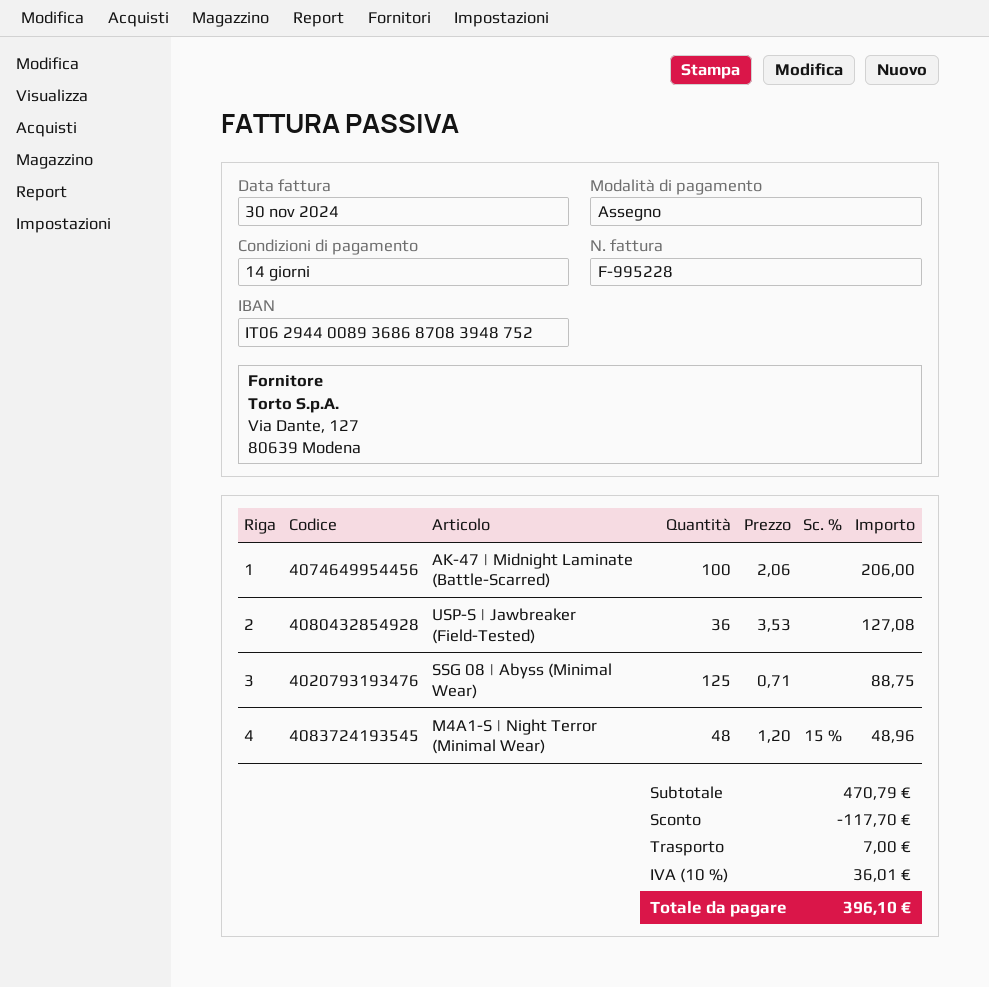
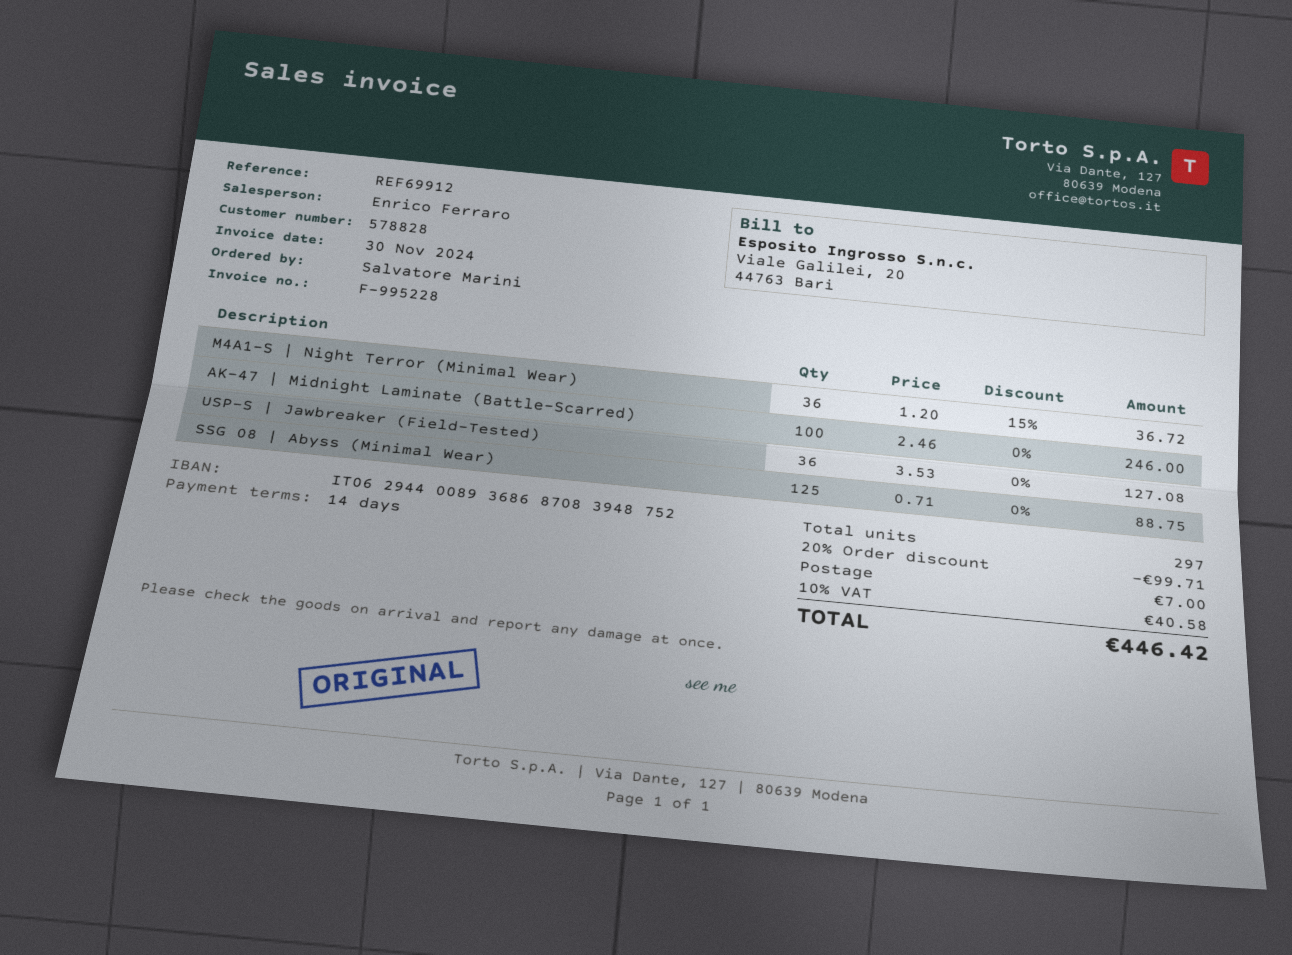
AK-47 | Midnight Laminate (Battle-Scarred): 100 x 2.06 = 206.00 -> 100 x 2.46 = 246.00
M4A1-S | Night Terror (Minimal Wear): 48 x 1.20 - 15% = 48.96 -> 36 x 1.20 - 15% = 36.72
discount: 117.70 -> 99.71
tax: 10% = 36.01 -> 10% = 40.58
total: 396.10 -> 446.42

